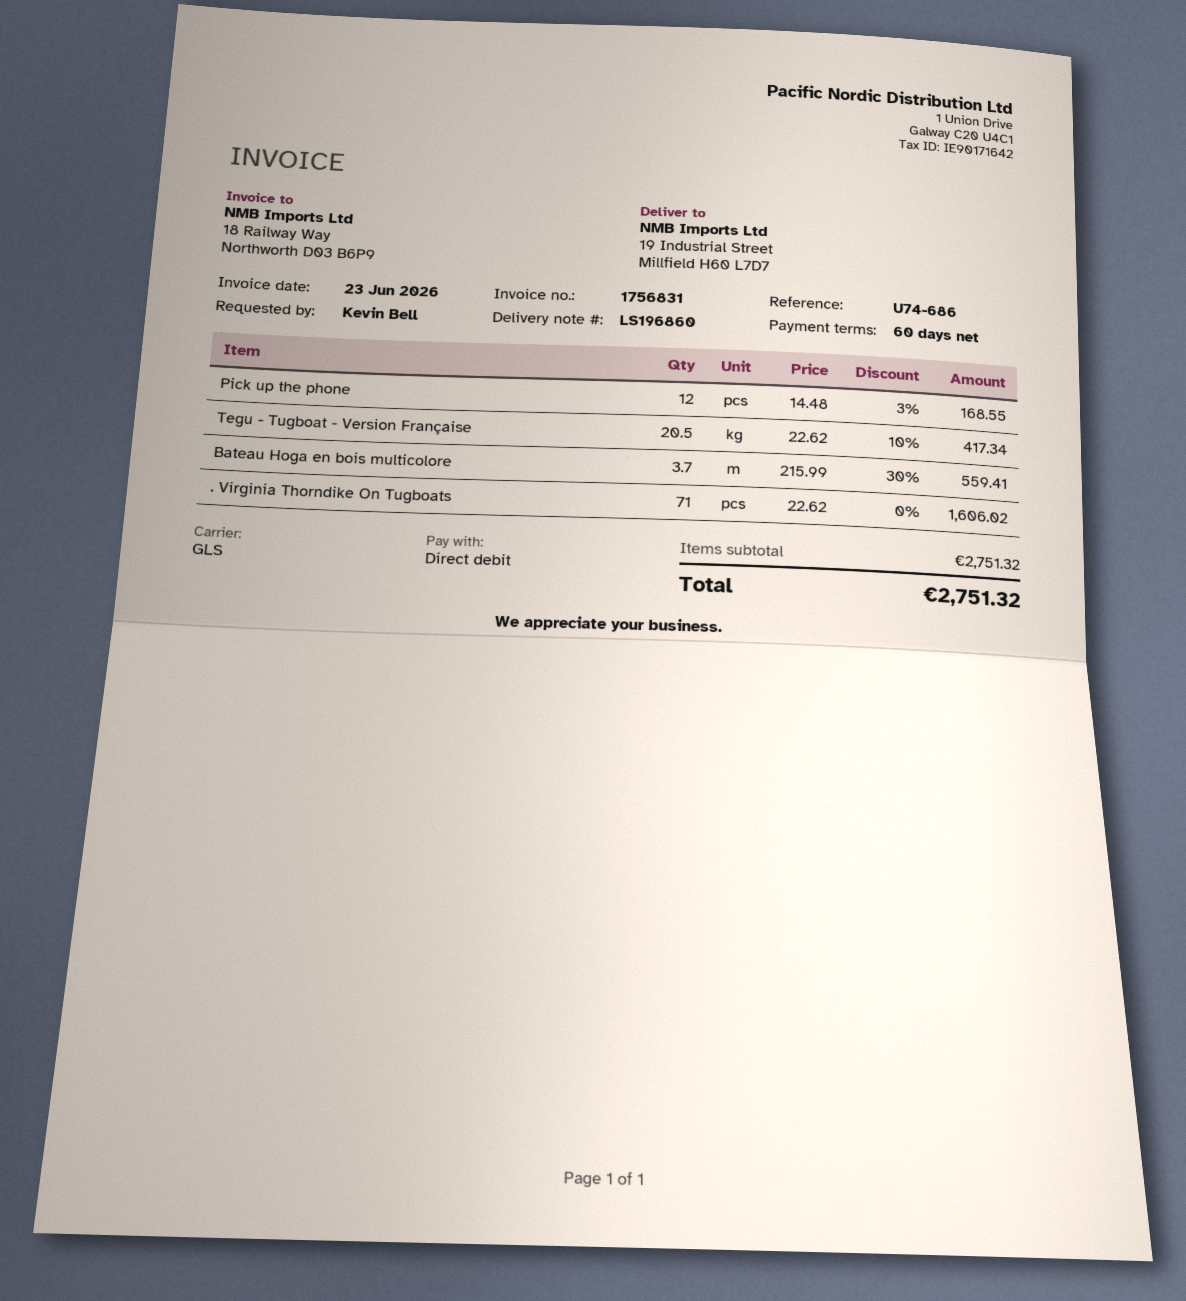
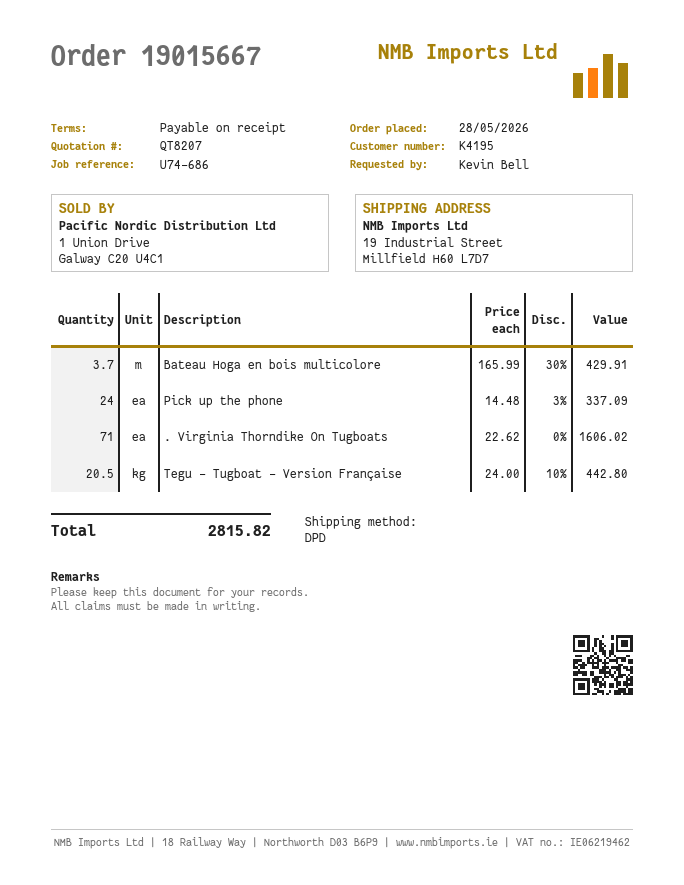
payment terms: 60 days -> on receipt
shipping method: GLS -> DPD
Pick up the phone: 12 x 14.48 - 3% = 168.55 -> 24 x 14.48 - 3% = 337.09
Tegu - Tugboat - Version Française: 20.5 x 22.62 - 10% = 417.34 -> 20.5 x 24.00 - 10% = 442.80
Bateau Hoga en bois multicolore: 3.7 x 215.99 - 30% = 559.41 -> 3.7 x 165.99 - 30% = 429.91
total: 2751.32 -> 2815.82

